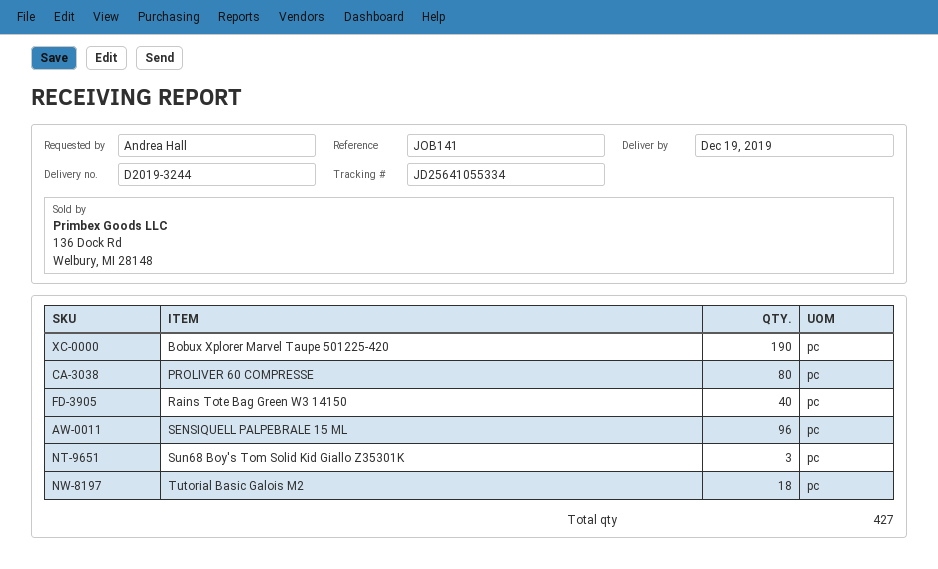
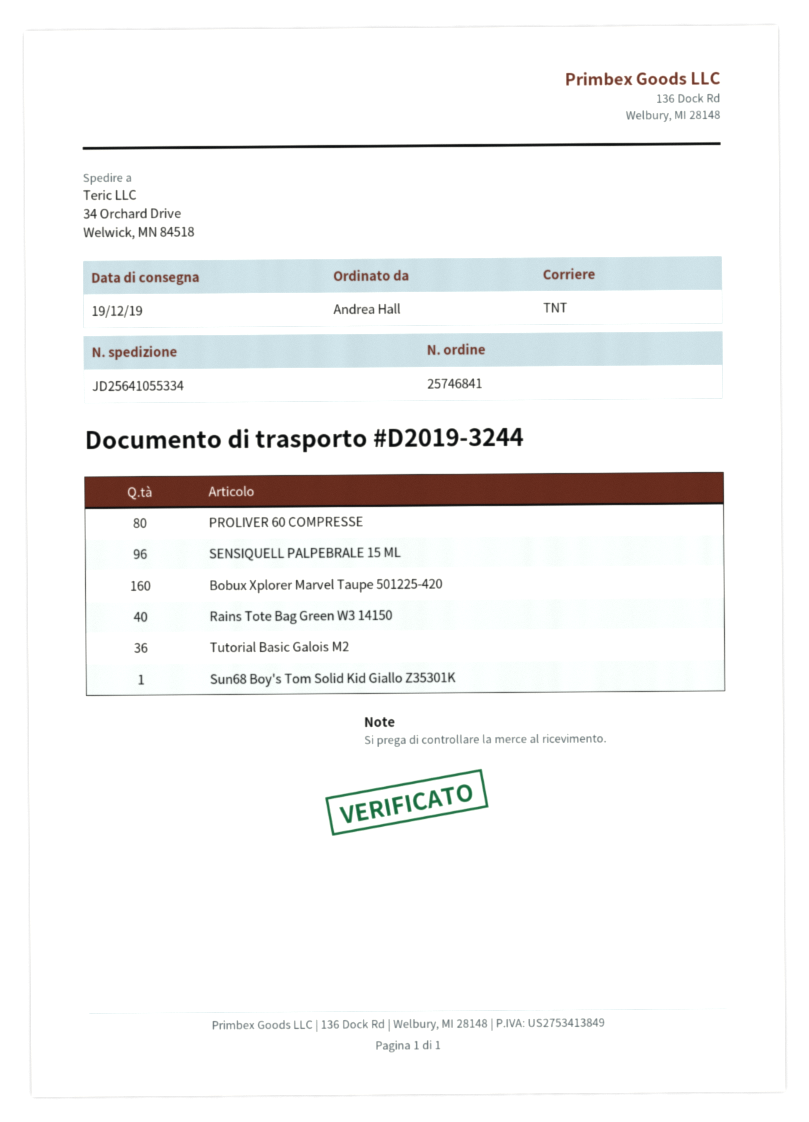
Bobux Xplorer Marvel Taupe 501225-420: 190 -> 160
Sun68 Boy's Tom Solid Kid Giallo Z35301K: 3 -> 1
Tutorial Basic Galois M2: 18 -> 36

